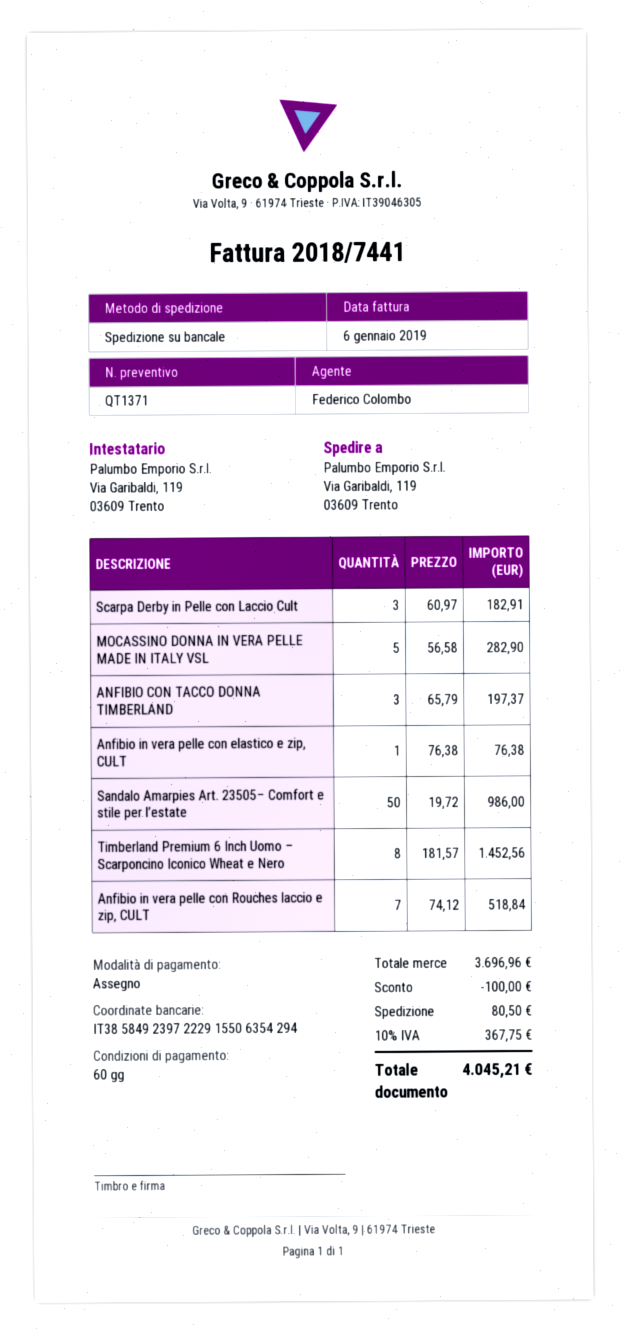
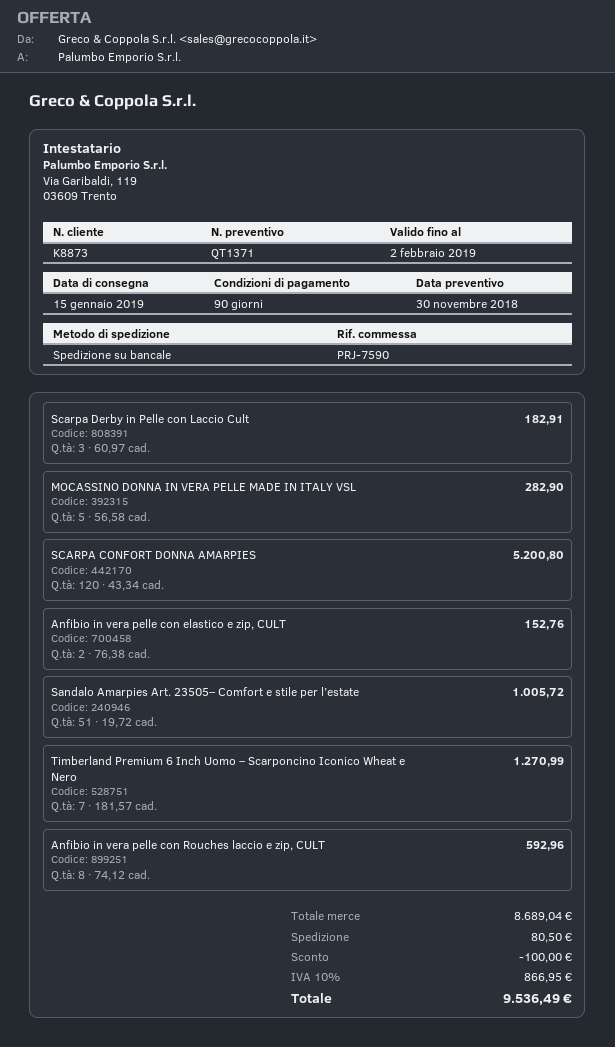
payment terms: 60 days -> 90 days
ANFIBIO CON TACCO DONNA TIMBERLAND: 3 x 65.79 = 197.37 -> none
Anfibio in vera pelle con elastico e zip, CULT: 1 x 76.38 = 76.38 -> 2 x 76.38 = 152.76
Sandalo Amarpies Art. 23505– Comfort e stile per l’estate: 50 x 19.72 = 986.00 -> 51 x 19.72 = 1005.72
Timberland Premium 6 Inch Uomo – Scarponcino Iconico Wheat e Nero: 8 x 181.57 = 1452.56 -> 7 x 181.57 = 1270.99
Anfibio in vera pelle con Rouches laccio e zip, CULT: 7 x 74.12 = 518.84 -> 8 x 74.12 = 592.96
SCARPA CONFORT DONNA AMARPIES: none -> 120 x 43.34 = 5200.80
subtotal: 3696.96 -> 8689.04
tax: 10% = 367.75 -> 10% = 866.95
total: 4045.21 -> 9536.49

